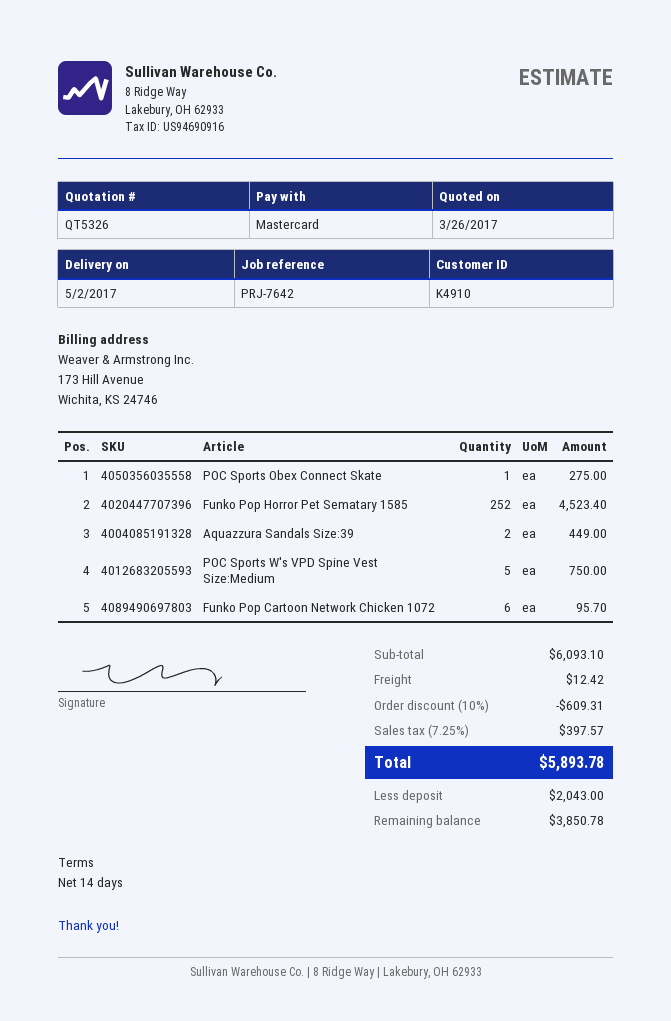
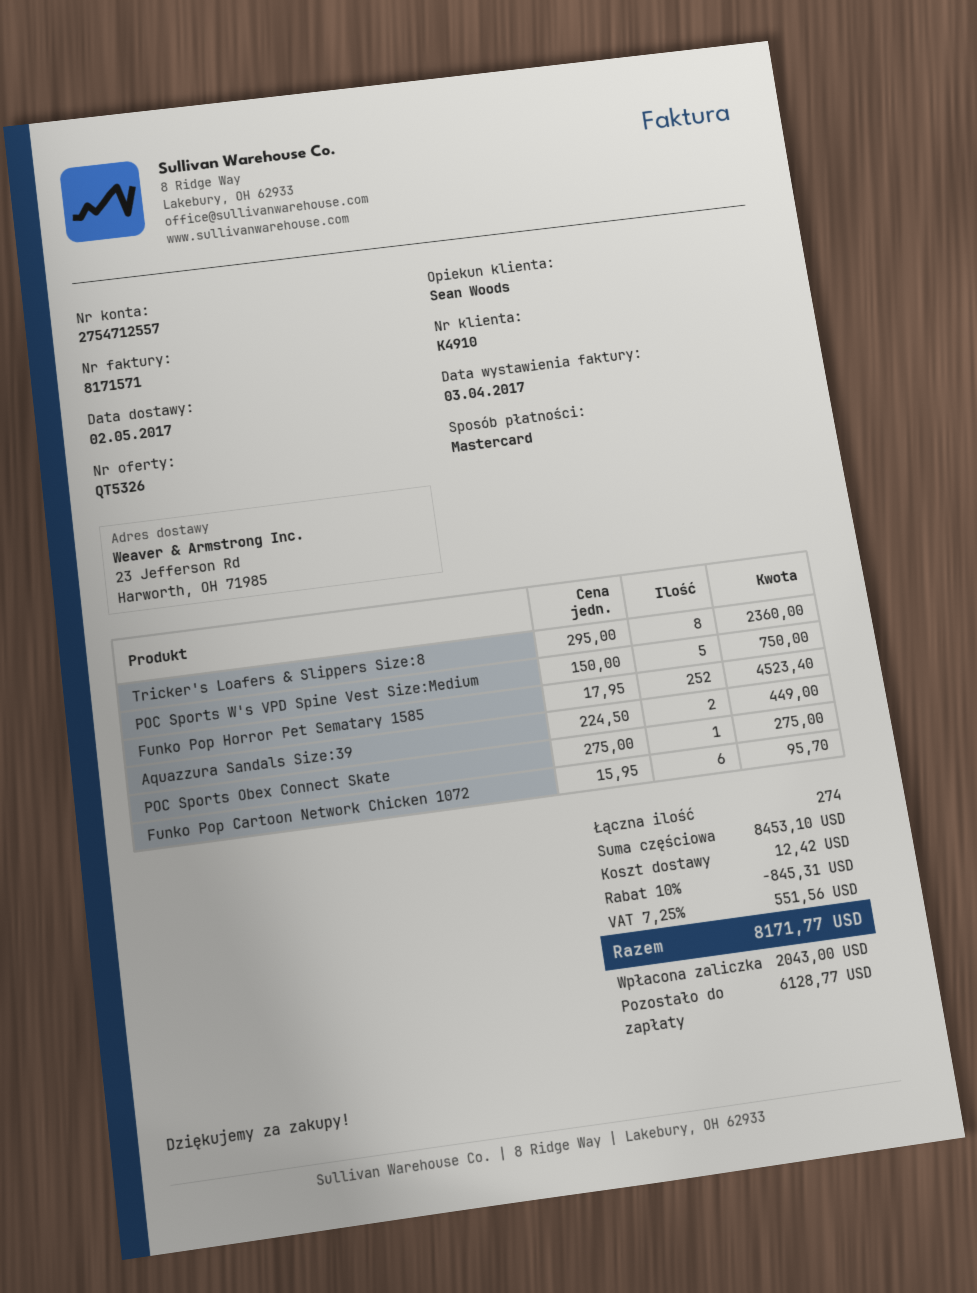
Tricker's Loafers & Slippers Size:8: none -> 8 for 2360.00
subtotal: 6093.10 -> 8453.10
discount: 10% = 609.31 -> 10% = 845.31
tax: 7.25% = 397.57 -> 7.25% = 551.56
total: 5893.78 -> 8171.77
balance: 3850.78 -> 6128.77

